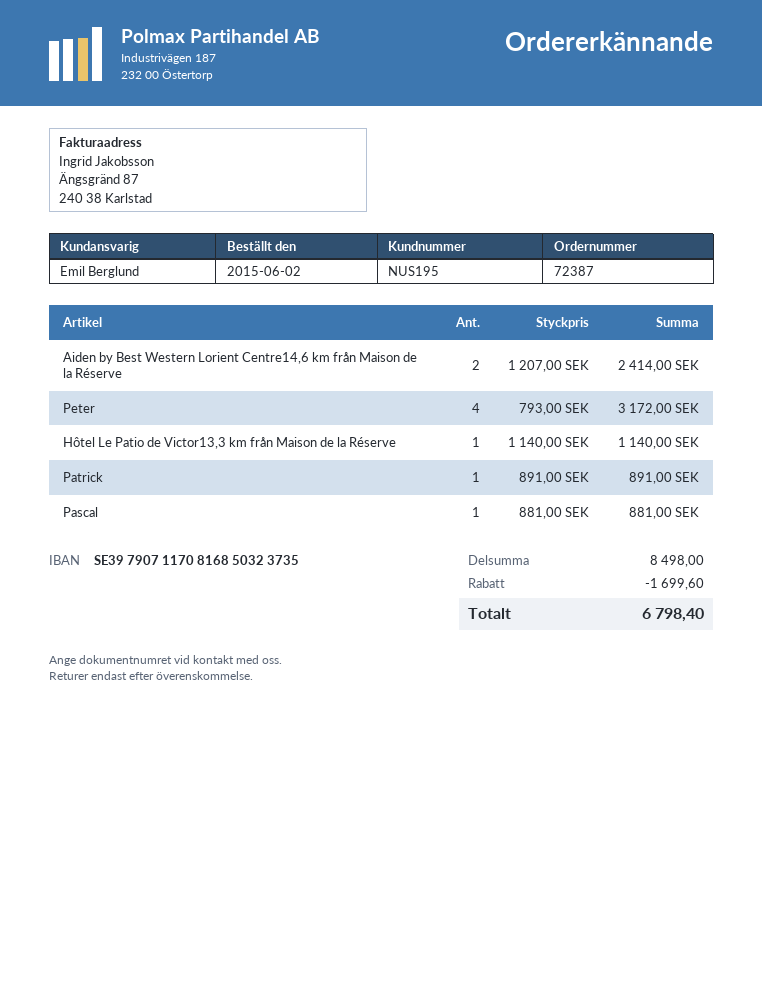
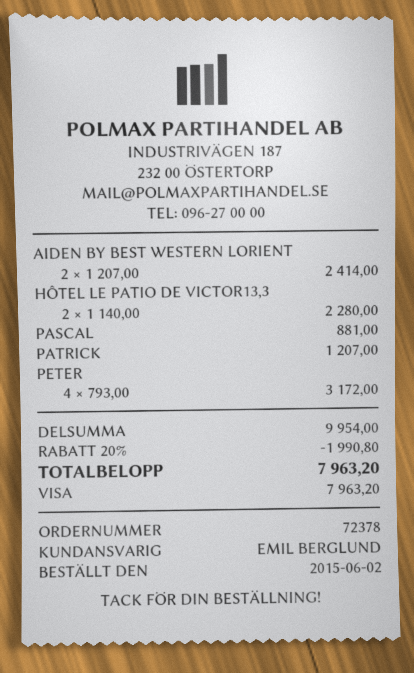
order number: 72387 -> 72378
Hôtel Le Patio de Victor13,3 km från Maison de la Réserve: 1 x 1140.00 = 1140.00 -> 2 x 1140.00 = 2280.00
Patrick: 1 x 891.00 = 891.00 -> 1 x 1207.00 = 1207.00
subtotal: 8498.00 -> 9954.00
discount: 1699.60 -> 1990.80
total: 6798.40 -> 7963.20

